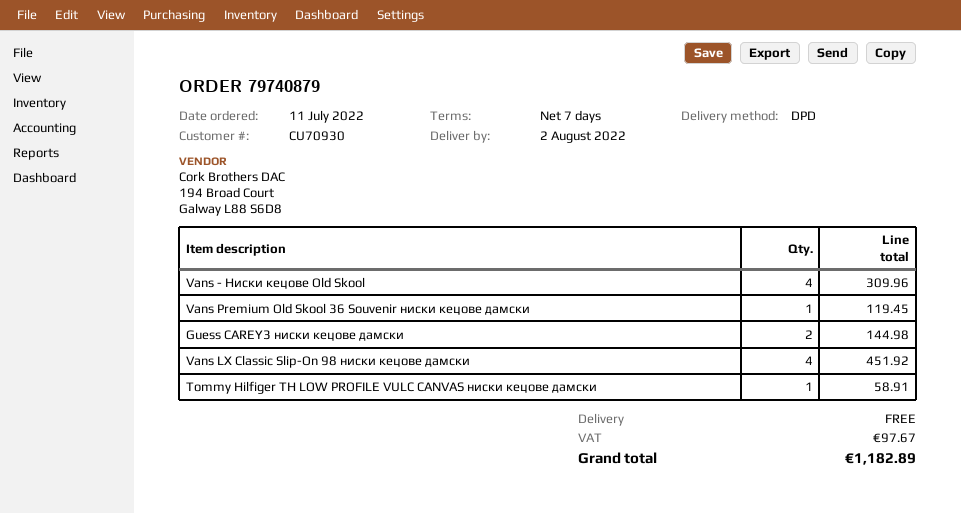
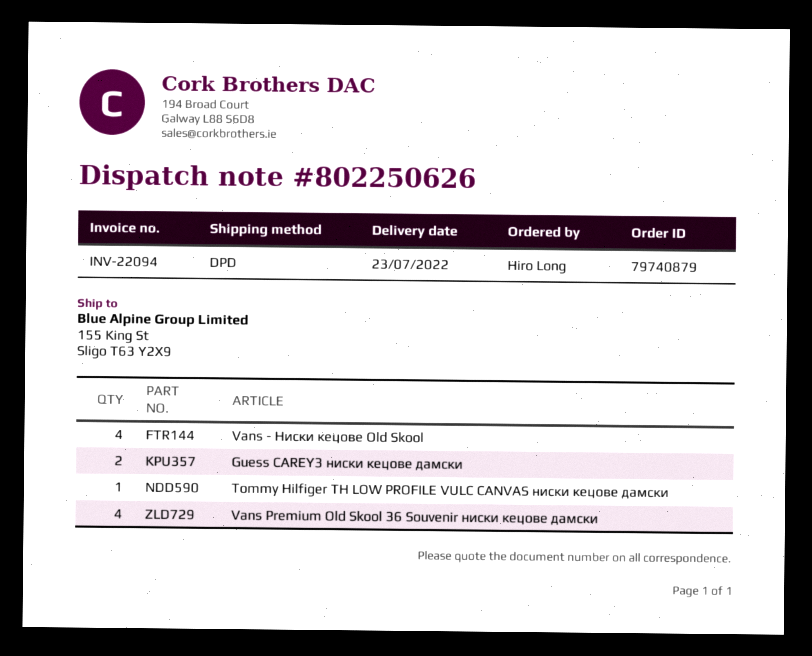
delivery date: 2022-08-02 -> 2022-07-23
Vans Premium Old Skool 36 Souvenir ниски кецове дамски: 1 -> 4
Vans LX Classic Slip-On 98 ниски кецове дамски: 4 -> none

